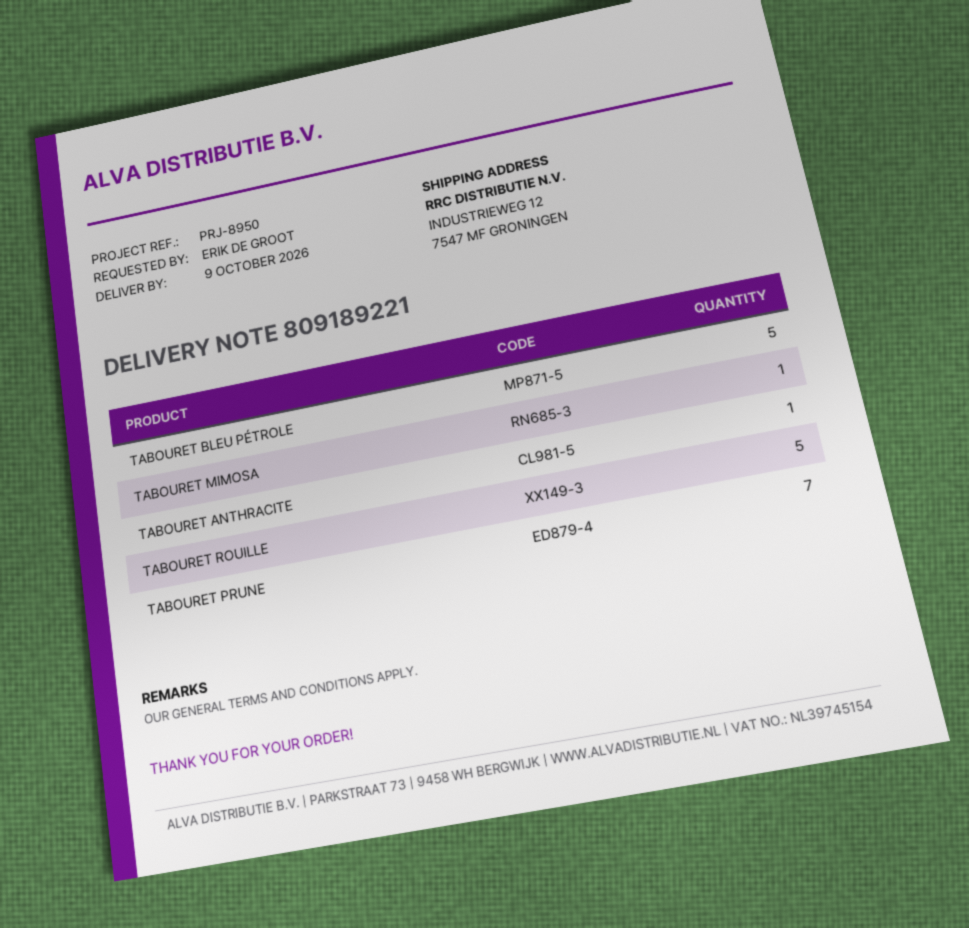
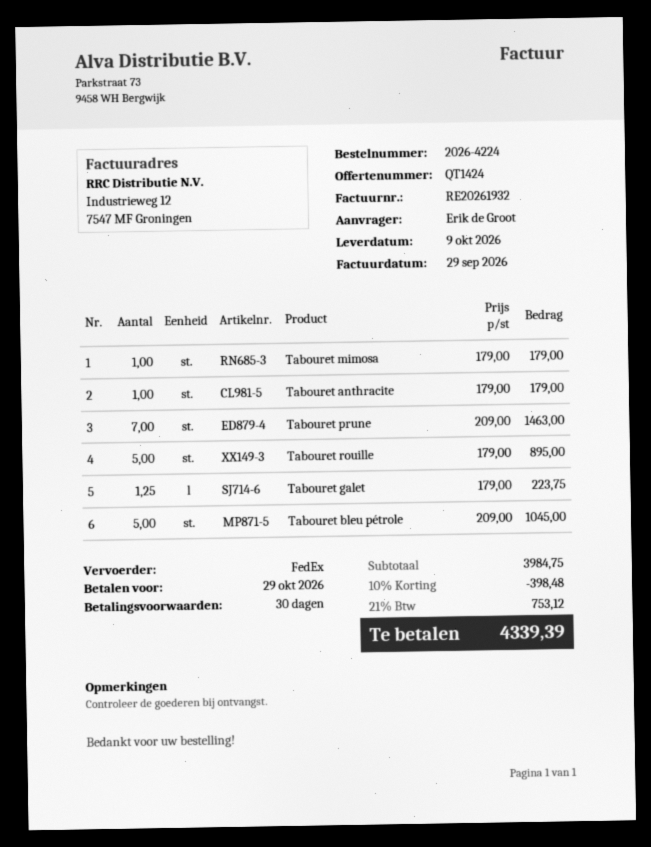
Tabouret galet: none -> 1.25

